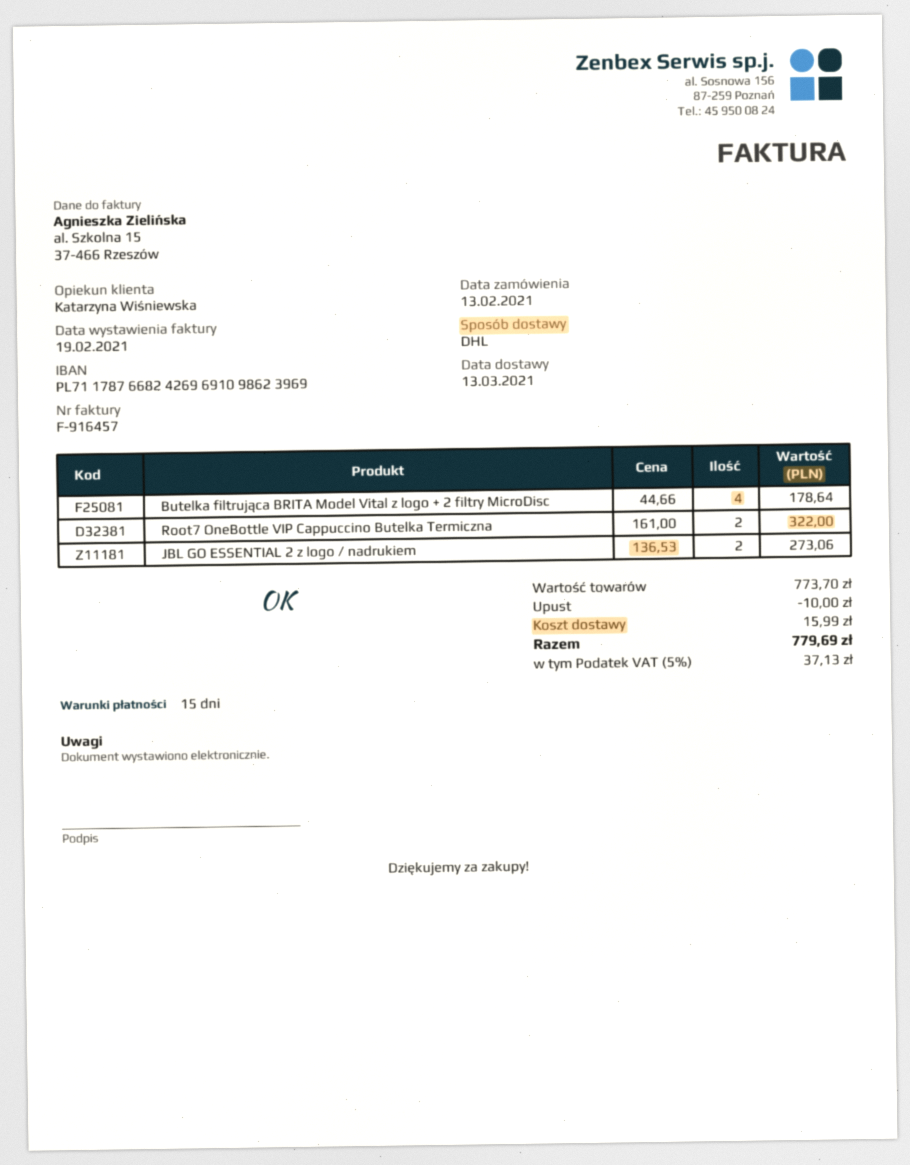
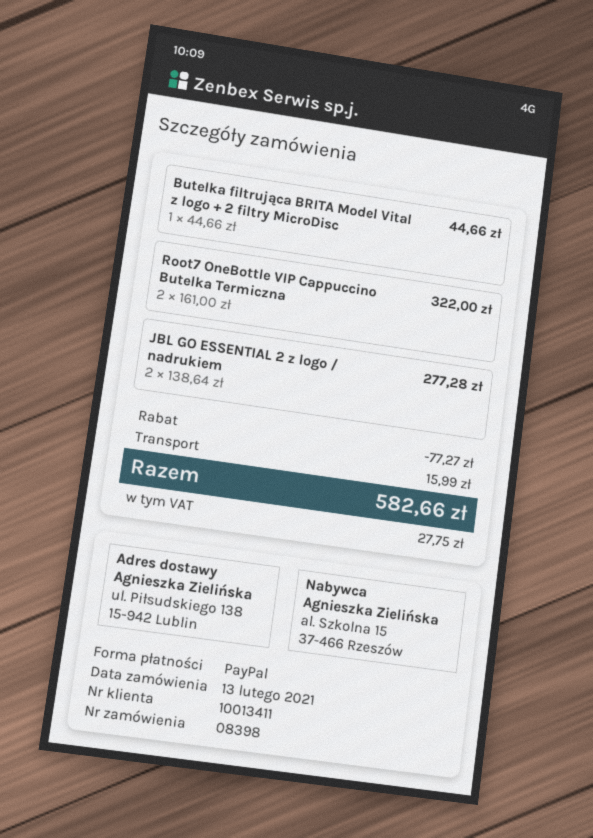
Butelka filtrująca BRITA Model Vital z logo + 2 filtry MicroDisc: 4 x 44.66 = 178.64 -> 1 x 44.66 = 44.66
JBL GO ESSENTIAL 2 z logo / nadrukiem: 2 x 136.53 = 273.06 -> 2 x 138.64 = 277.28
discount: 10.00 -> 77.27
tax: 37.13 -> 27.75
total: 779.69 -> 582.66

